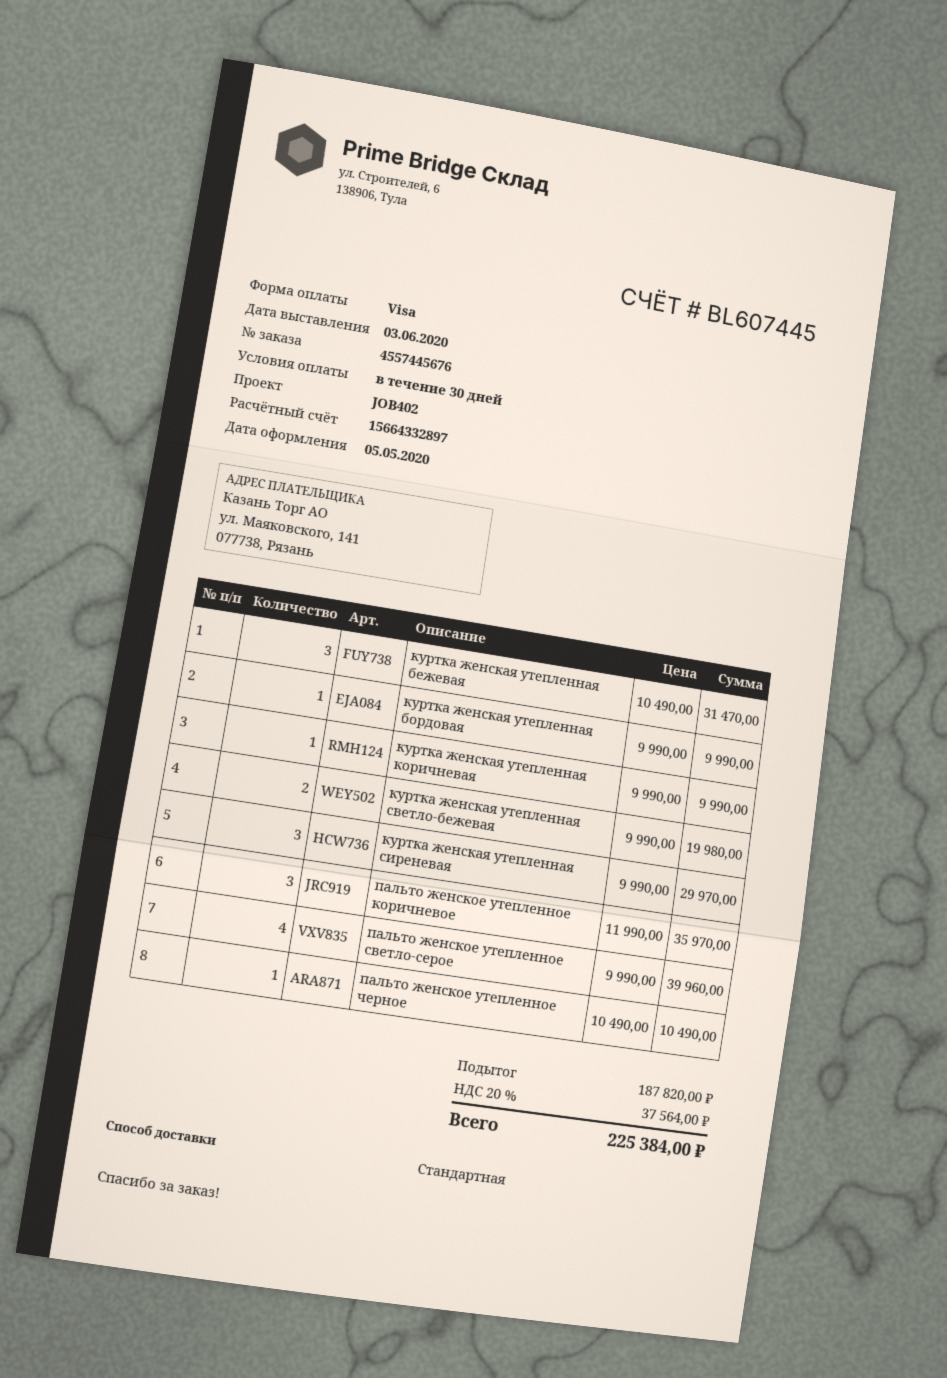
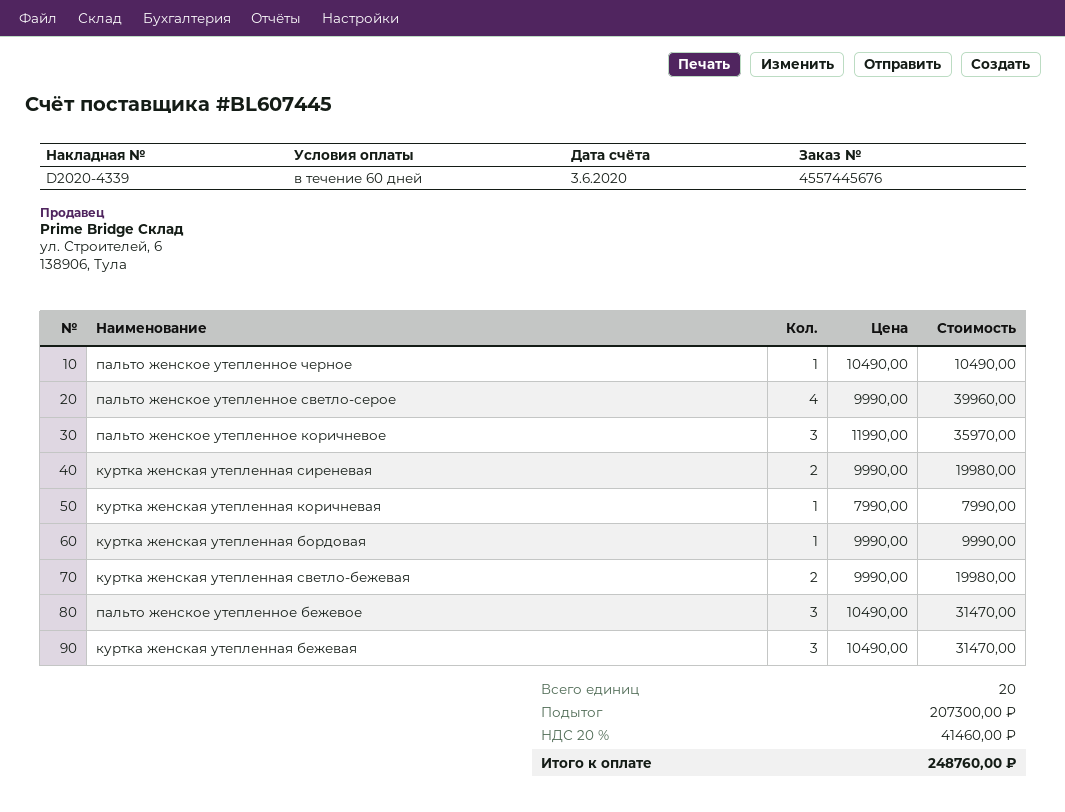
payment terms: 30 days -> 60 days
куртка женская утепленная коричневая: 1 x 9990.00 = 9990.00 -> 1 x 7990.00 = 7990.00
куртка женская утепленная сиреневая: 3 x 9990.00 = 29970.00 -> 2 x 9990.00 = 19980.00
пальто женское утепленное бежевое: none -> 3 x 10490.00 = 31470.00
subtotal: 187820.00 -> 207300.00
tax: 20% = 37564.00 -> 20% = 41460.00
total: 225384.00 -> 248760.00

